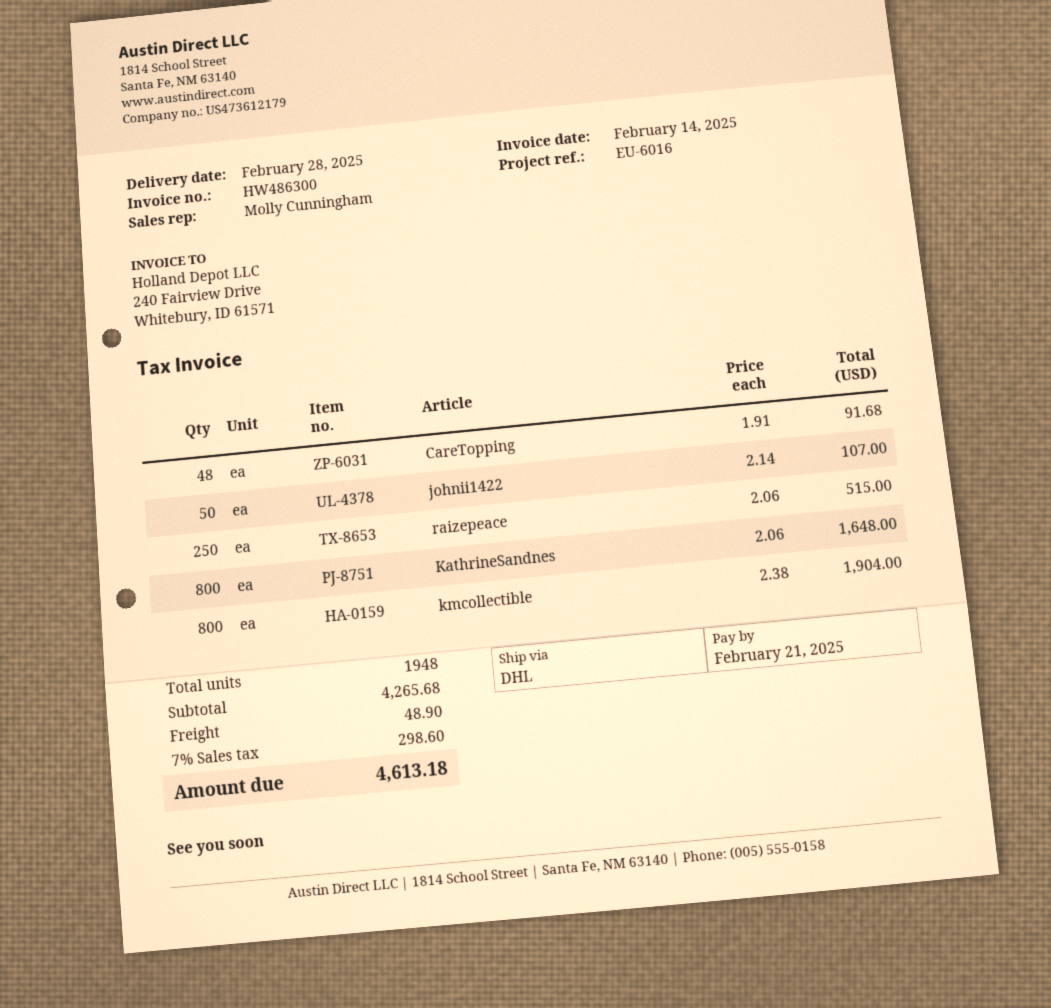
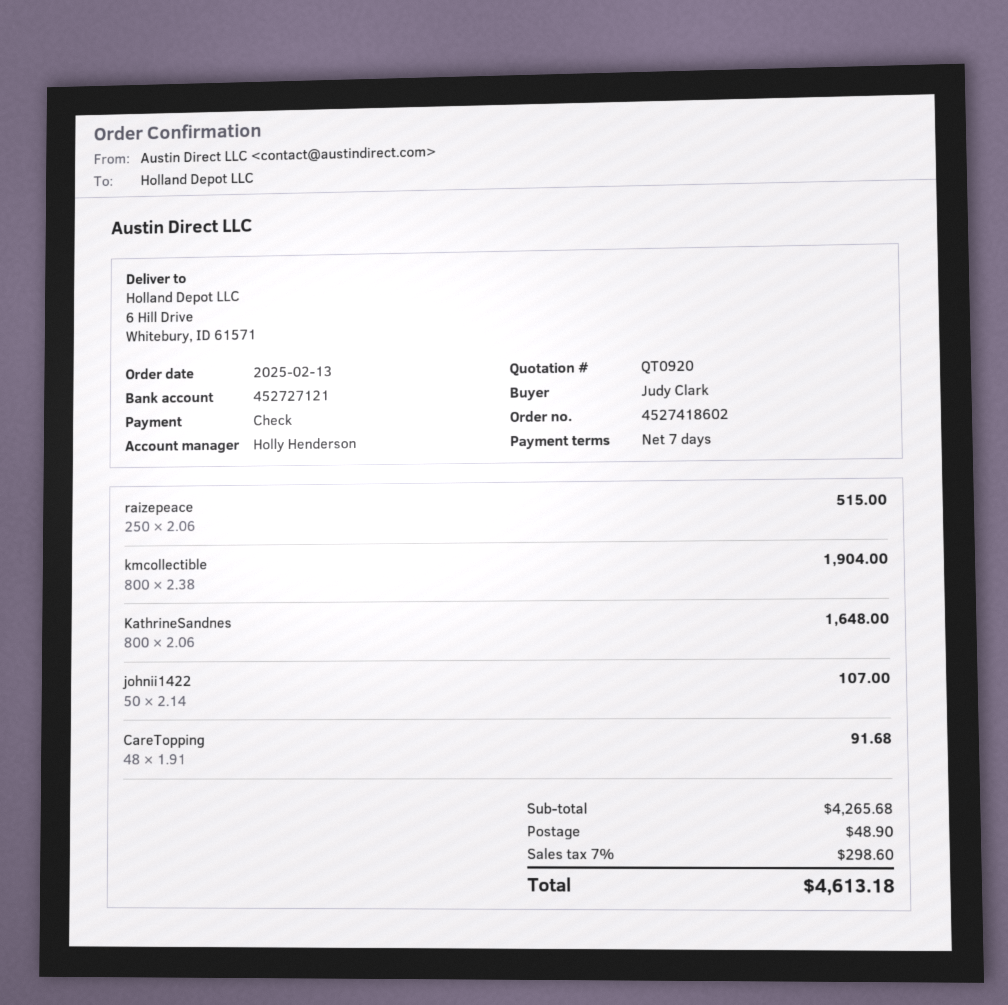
sales rep: Molly Cunningham -> Holly Henderson

